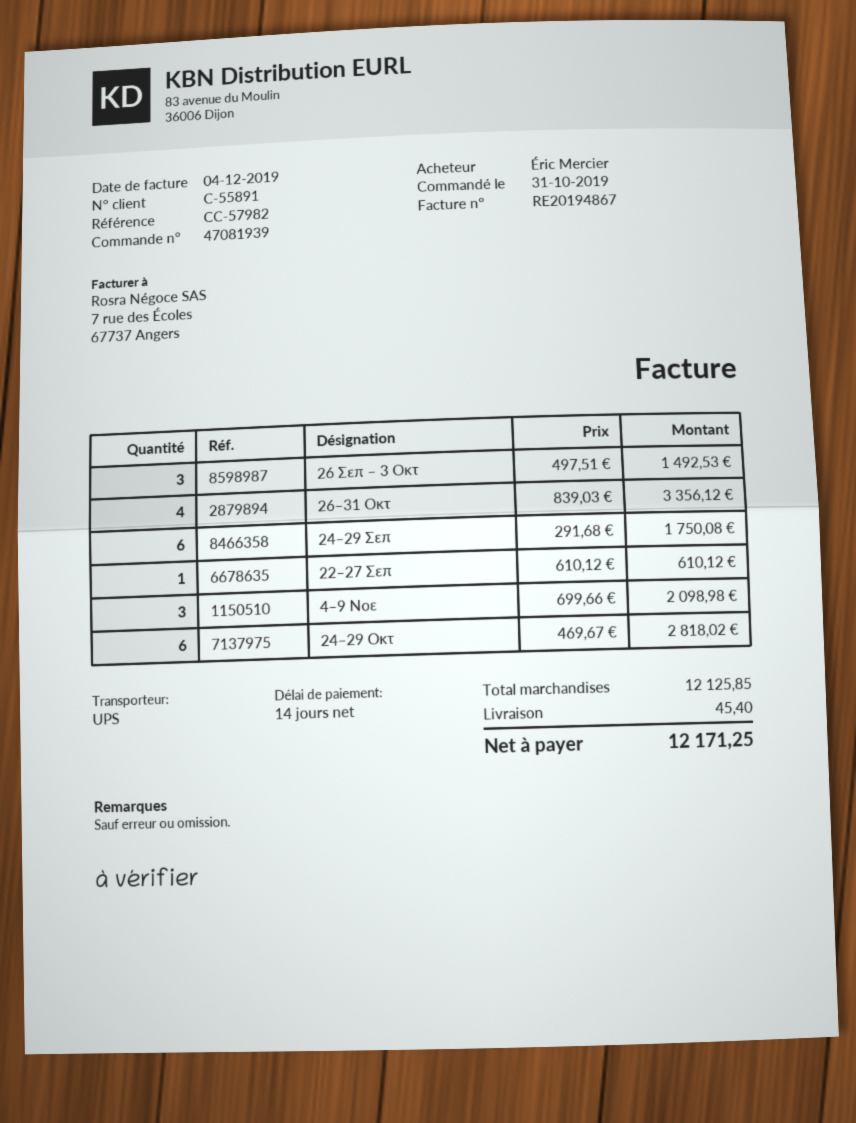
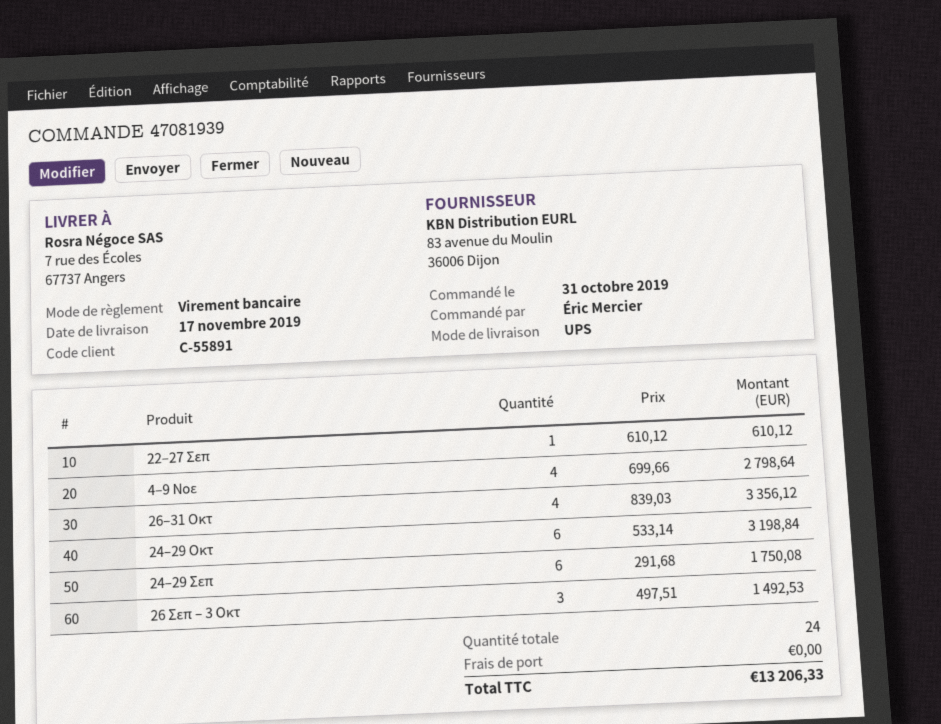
4–9 Νοε: 3 x 699.66 = 2098.98 -> 4 x 699.66 = 2798.64
24–29 Οκτ: 6 x 469.67 = 2818.02 -> 6 x 533.14 = 3198.84
shipping: 45.40 -> 0.00
total: 12171.25 -> 13206.33

